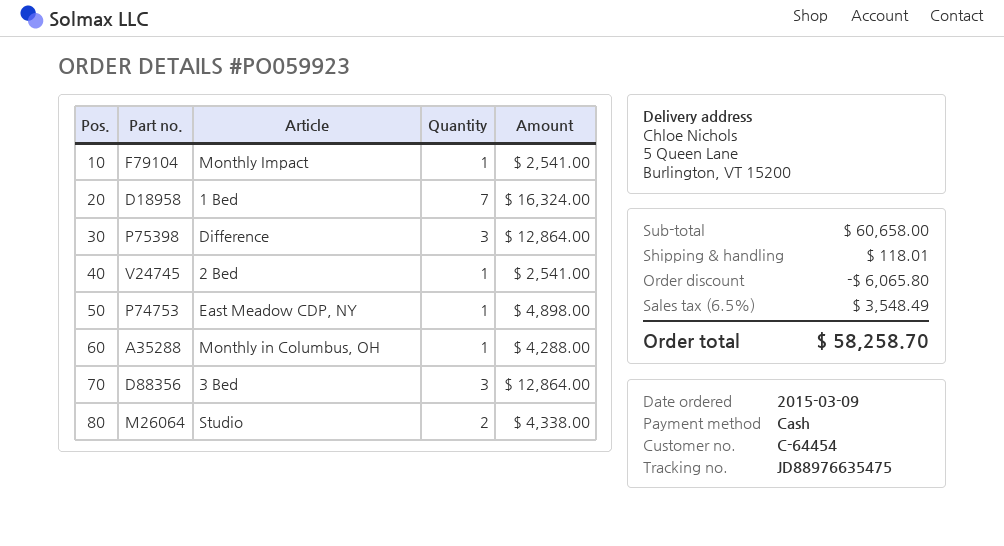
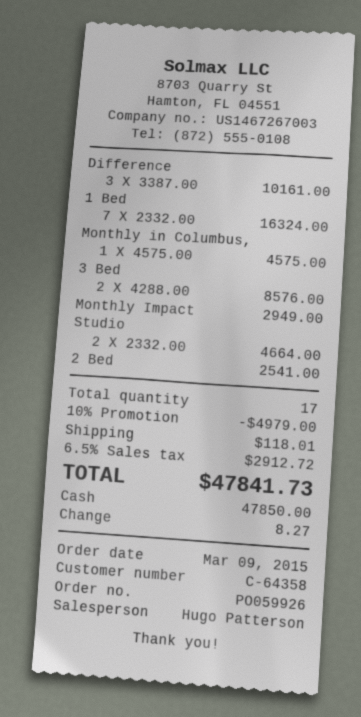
order number: PO059923 -> PO059926
customer number: C-64454 -> C-64358
Monthly Impact: 1 for 2541.00 -> 1 for 2949.00
Difference: 3 for 12864.00 -> 3 for 10161.00
East Meadow CDP, NY: 1 for 4898.00 -> none
Monthly in Columbus, OH: 1 for 4288.00 -> 1 for 4575.00
3 Bed: 3 for 12864.00 -> 2 for 8576.00
Studio: 2 for 4338.00 -> 2 for 4664.00
discount: 6065.80 -> 4979.00
tax: 6.5% = 3548.49 -> 6.5% = 2912.72
total: 58258.70 -> 47841.73

